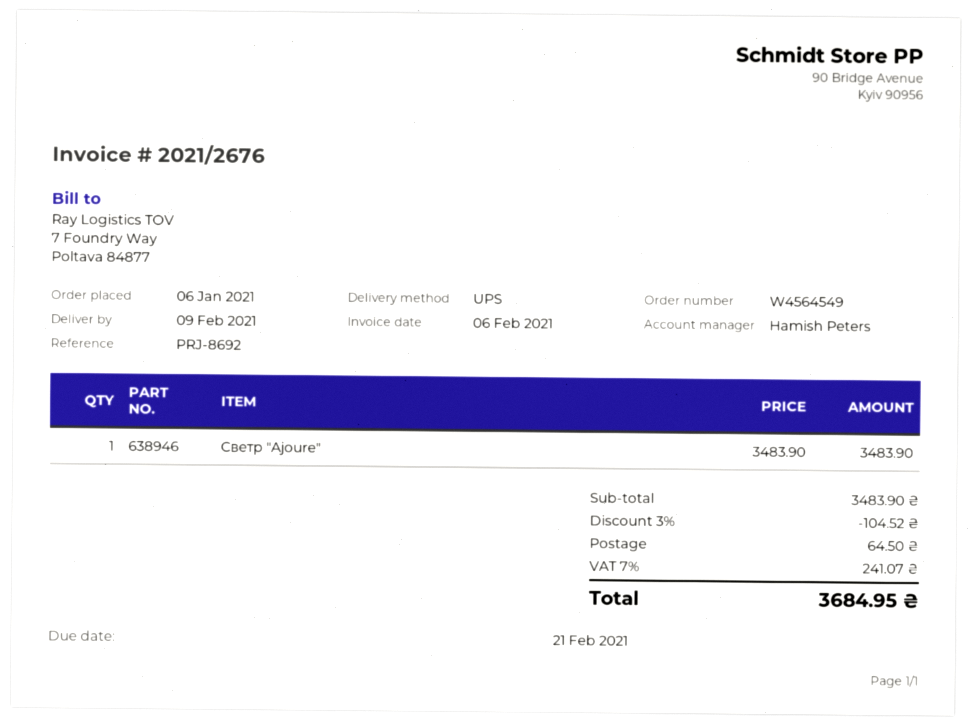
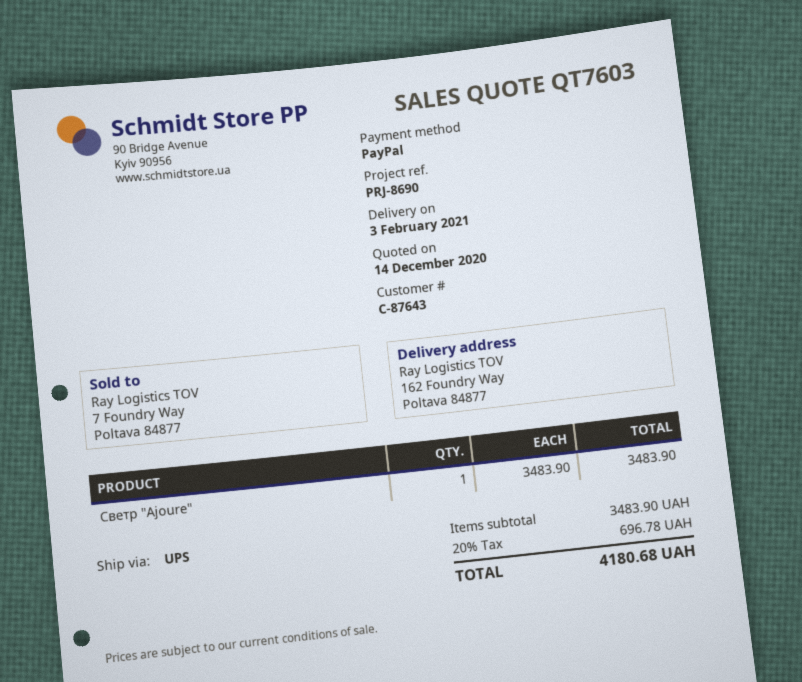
delivery date: 2021-02-09 -> 2021-02-03
reference: PRJ-8692 -> PRJ-8690
discount: 3% = 104.52 -> none
shipping: 64.50 -> none
tax: 7% = 241.07 -> 20% = 696.78
total: 3684.95 -> 4180.68

